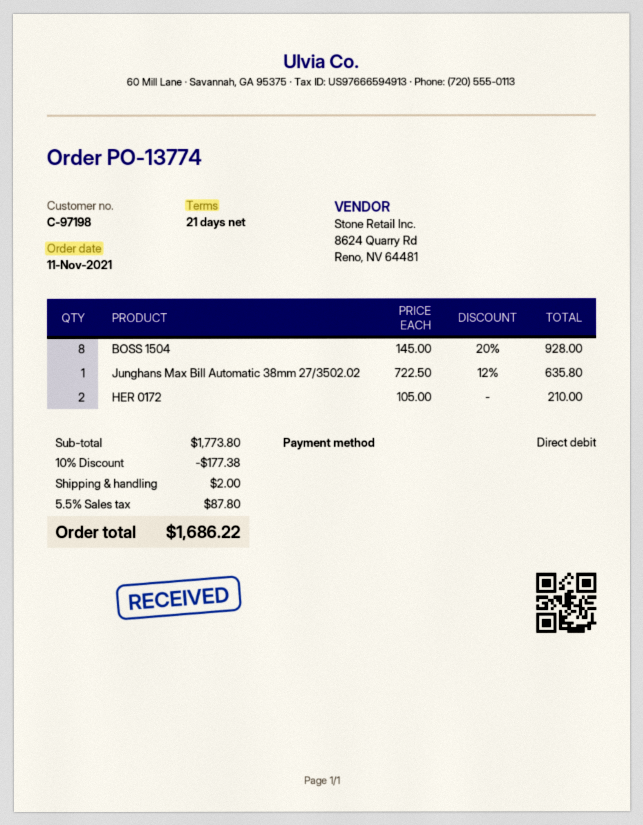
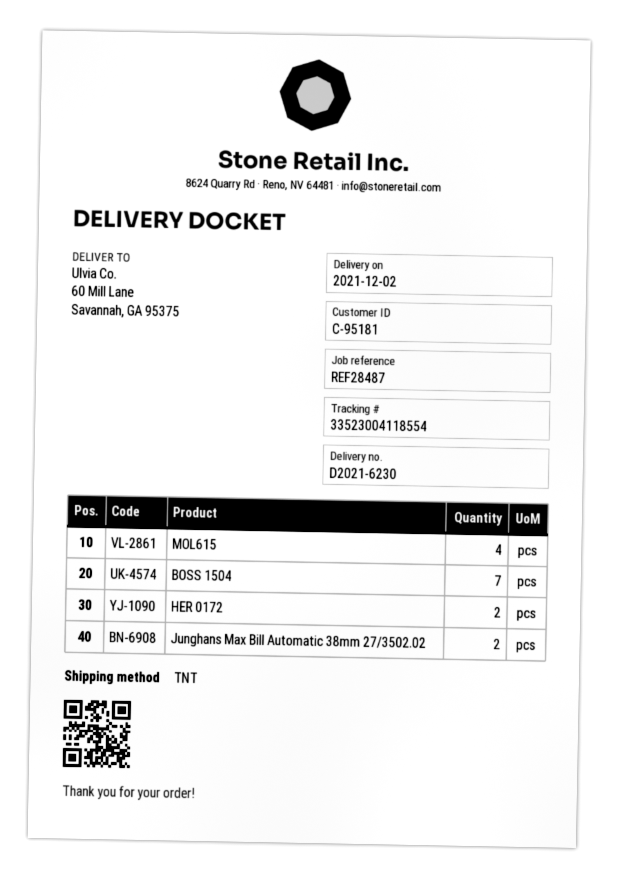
customer number: C-97198 -> C-95181
BOSS 1504: 8 -> 7
Junghans Max Bill Automatic 38mm 27/3502.02: 1 -> 2
MOL615: none -> 4

